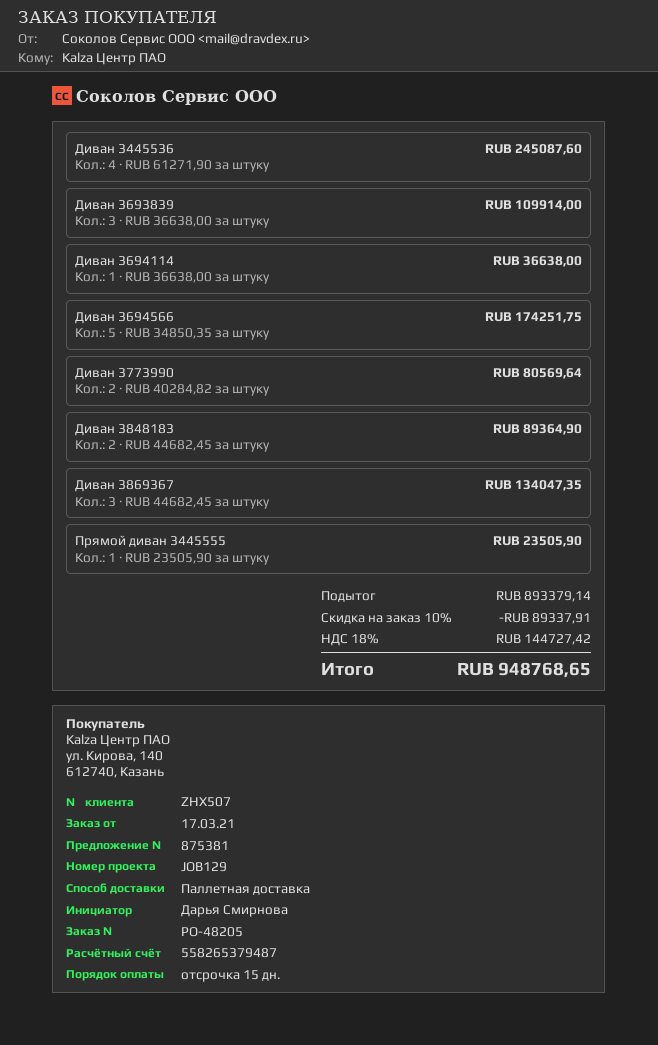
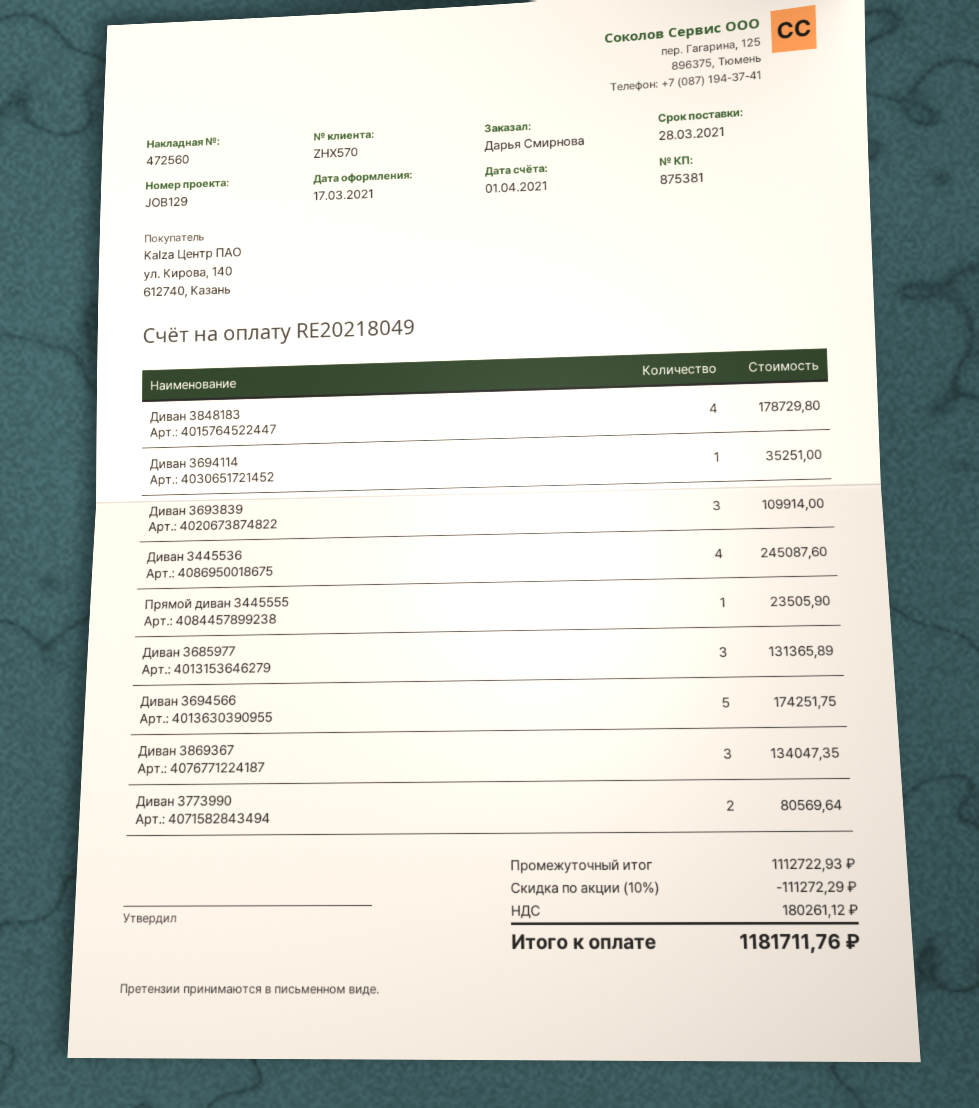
customer number: ZHX507 -> ZHX570
Диван 3694114: 1 for 36638.00 -> 1 for 35251.00
Диван 3848183: 2 for 89364.90 -> 4 for 178729.80
Диван 3685977: none -> 3 for 131365.89
subtotal: 893379.14 -> 1112722.93
discount: 10% = 89337.91 -> 10% = 111272.29
tax: 144727.42 -> 180261.12
total: 948768.65 -> 1181711.76

